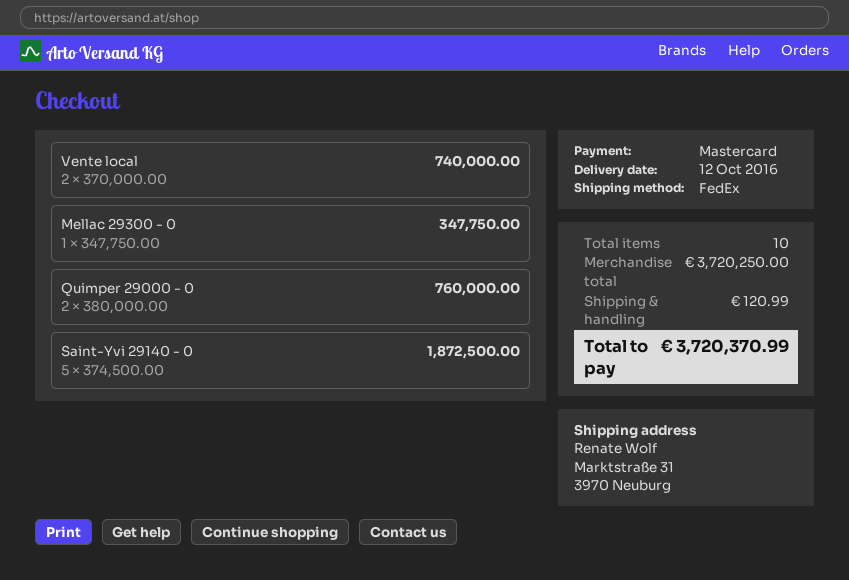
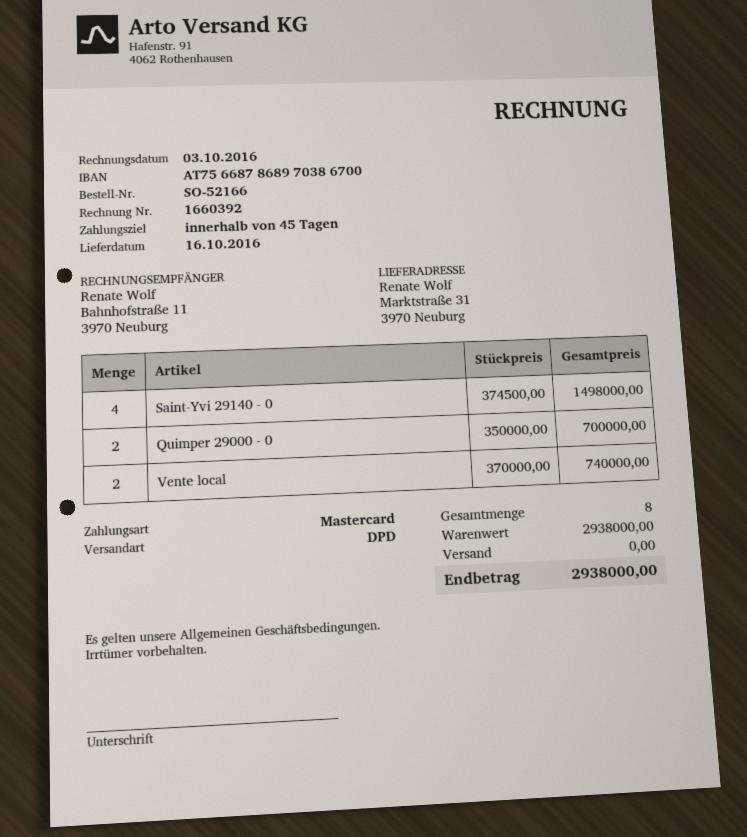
delivery date: 2016-10-12 -> 2016-10-16
shipping method: FedEx -> DPD
Mellac 29300 - 0: 1 x 347750.00 = 347750.00 -> none
Quimper 29000 - 0: 2 x 380000.00 = 760000.00 -> 2 x 350000.00 = 700000.00
Saint-Yvi 29140 - 0: 5 x 374500.00 = 1872500.00 -> 4 x 374500.00 = 1498000.00
total quantity: 10 -> 8
subtotal: 3720250.00 -> 2938000.00
shipping: 120.99 -> 0.00
total: 3720370.99 -> 2938000.00

